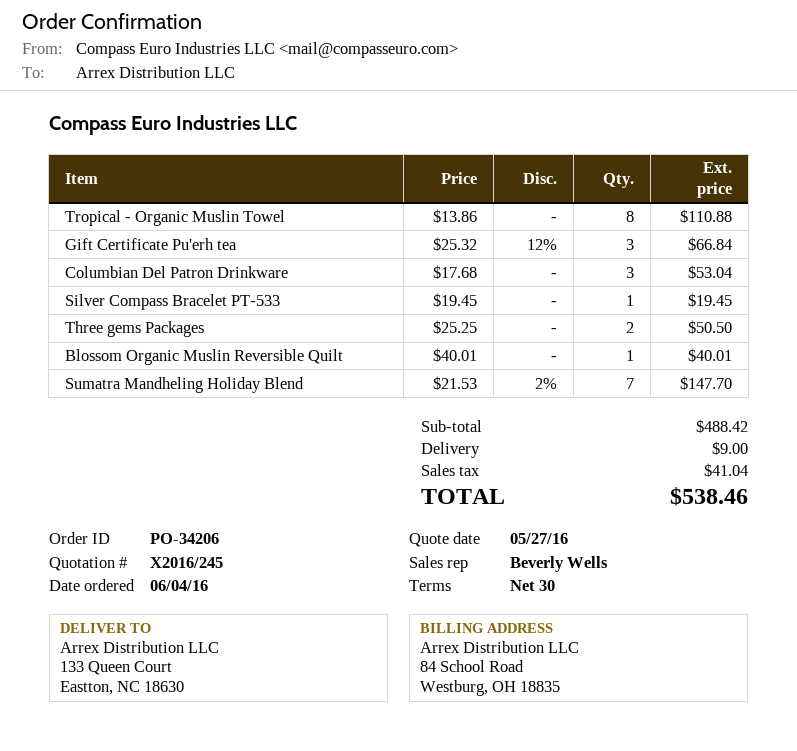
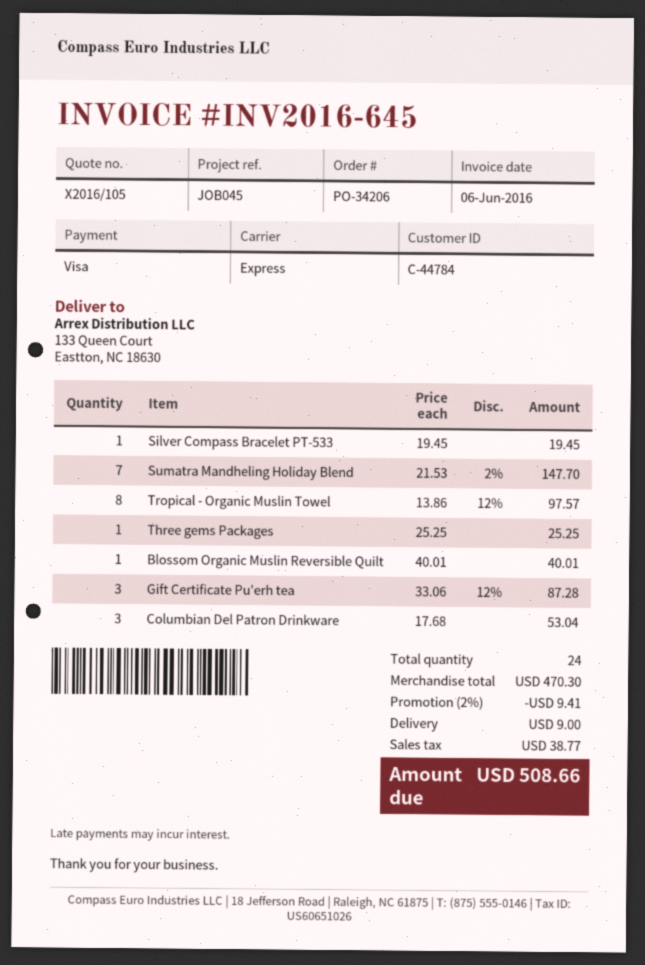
quote number: X2016/245 -> X2016/105
Tropical - Organic Muslin Towel: 8 x 13.86 = 110.88 -> 8 x 13.86 - 12% = 97.57
Gift Certificate Pu'erh tea: 3 x 25.32 - 12% = 66.84 -> 3 x 33.06 - 12% = 87.28
Three gems Packages: 2 x 25.25 = 50.50 -> 1 x 25.25 = 25.25
subtotal: 488.42 -> 470.30
discount: none -> 2% = 9.41
tax: 41.04 -> 38.77
total: 538.46 -> 508.66

